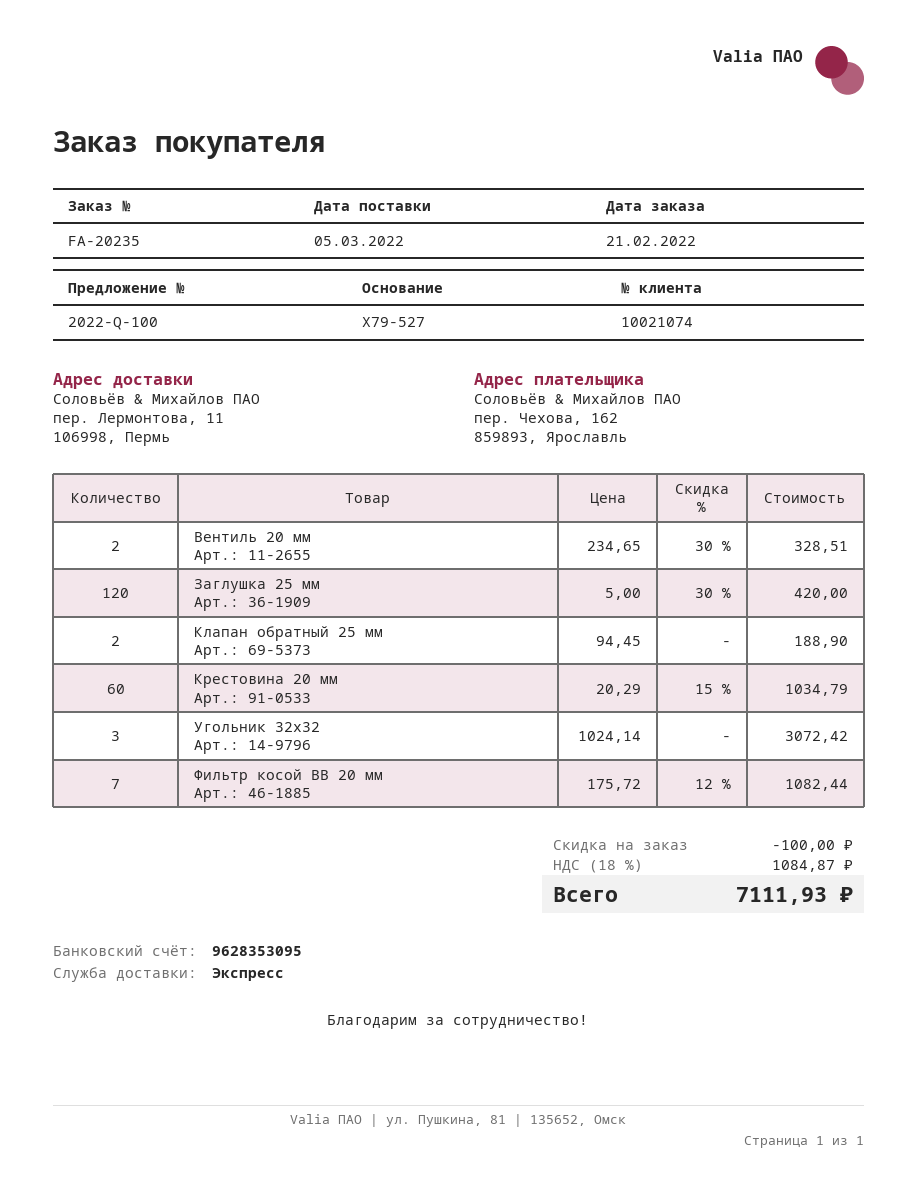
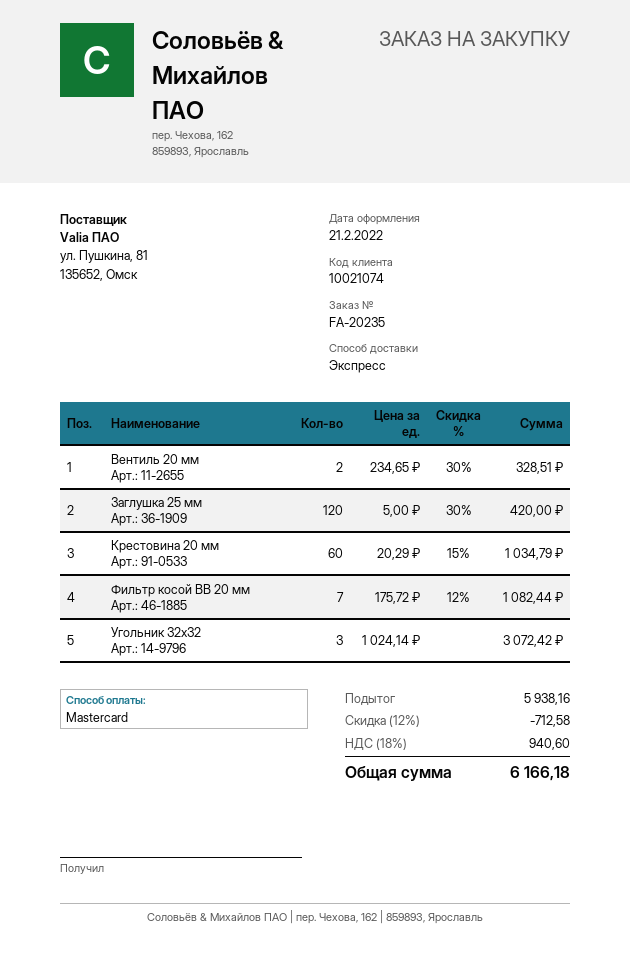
Клапан обратный 25 мм: 2 x 94.45 = 188.90 -> none
discount: 100.00 -> 712.58
tax: 18% = 1084.87 -> 18% = 940.60
total: 7111.93 -> 6166.18

